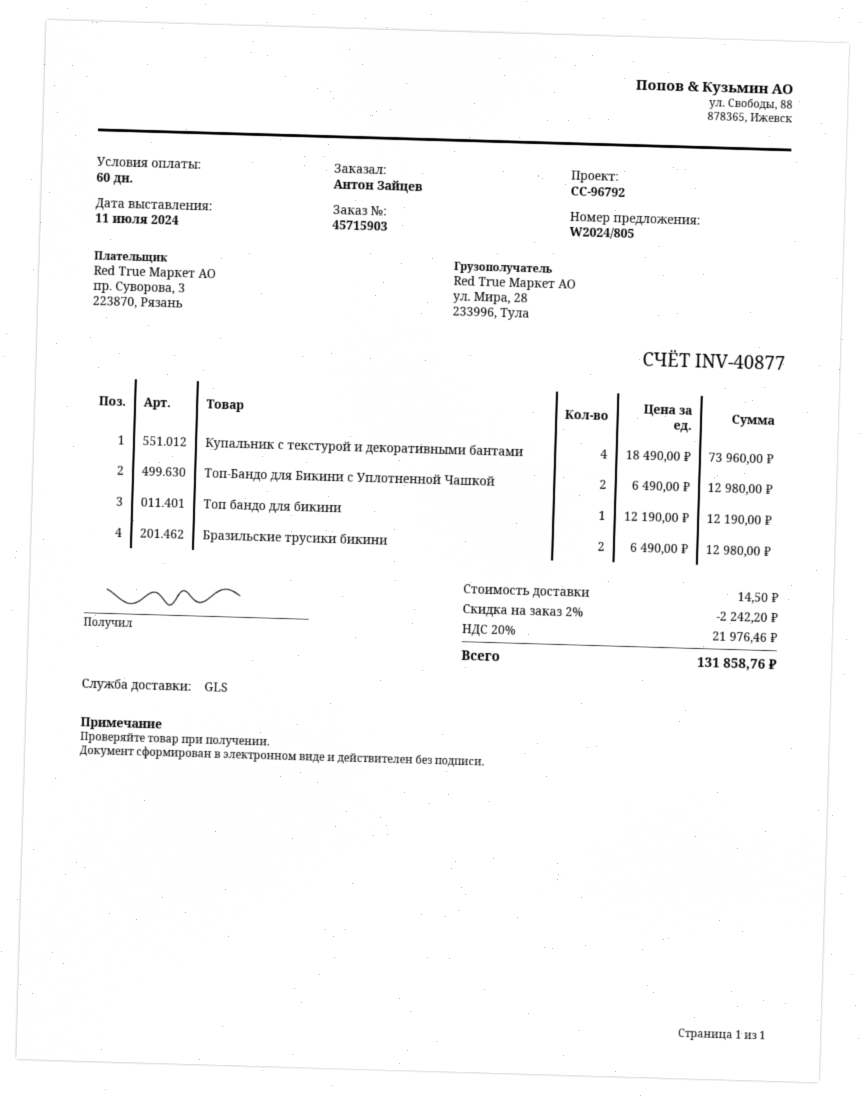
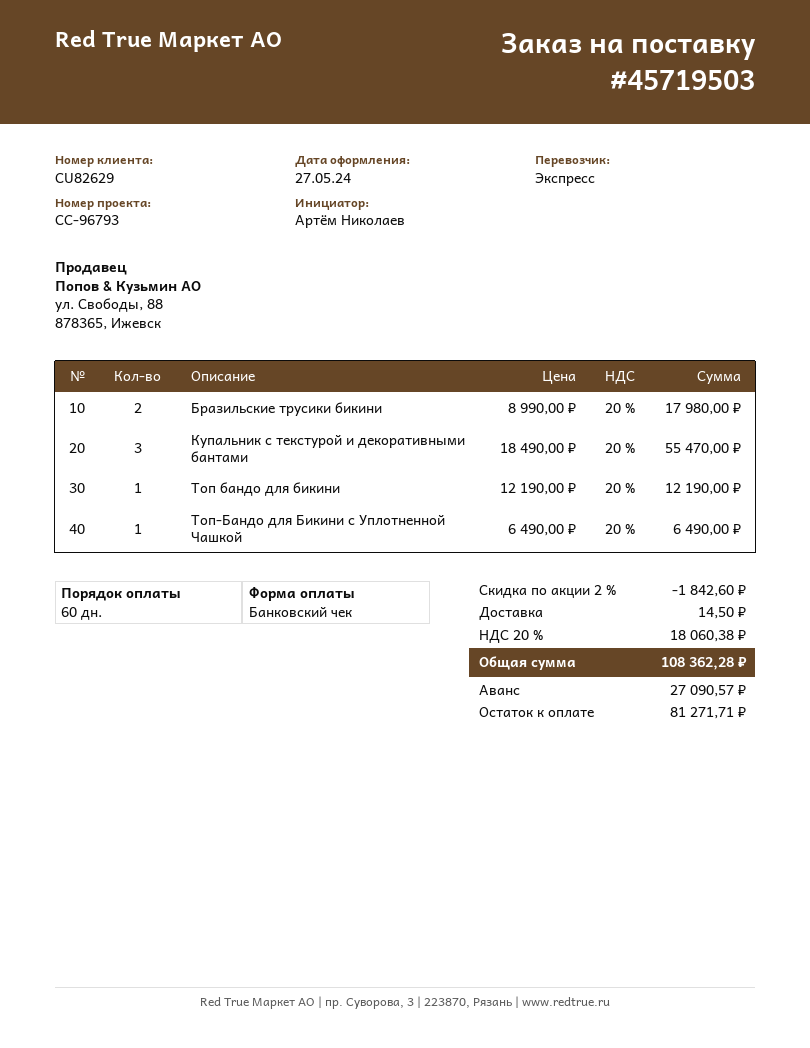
order number: 45715903 -> 45719503
reference: CC-96792 -> CC-96793
ordered by: Антон Зайцев -> Артём Николаев
shipping method: GLS -> express
Купальник с текстурой и декоративными бантами: 4 x 18490.00 = 73960.00 -> 3 x 18490.00 = 55470.00
Топ-Бандо для Бикини с Уплотненной Чашкой: 2 x 6490.00 = 12980.00 -> 1 x 6490.00 = 6490.00
Бразильские трусики бикини: 2 x 6490.00 = 12980.00 -> 2 x 8990.00 = 17980.00
discount: 2% = 2242.20 -> 2% = 1842.60
tax: 20% = 21976.46 -> 20% = 18060.38
total: 131858.76 -> 108362.28

